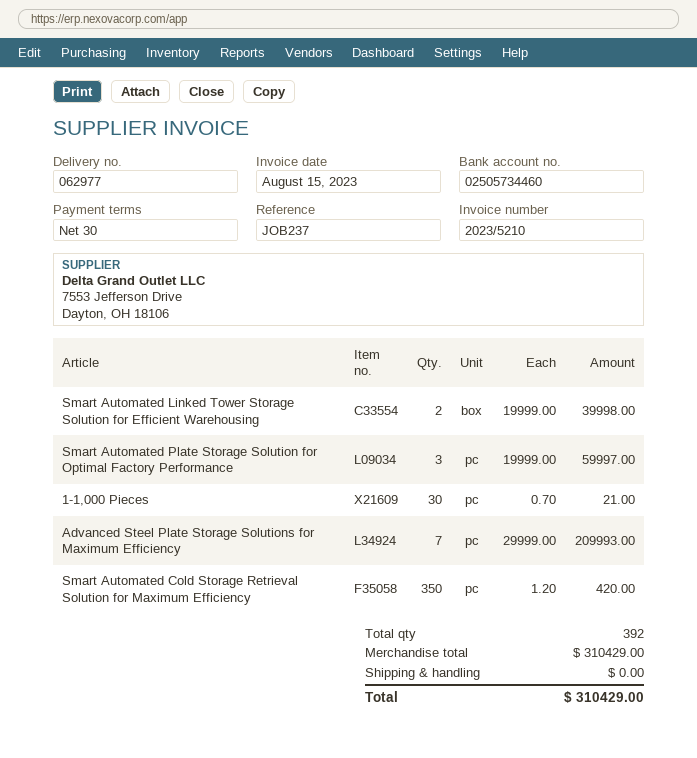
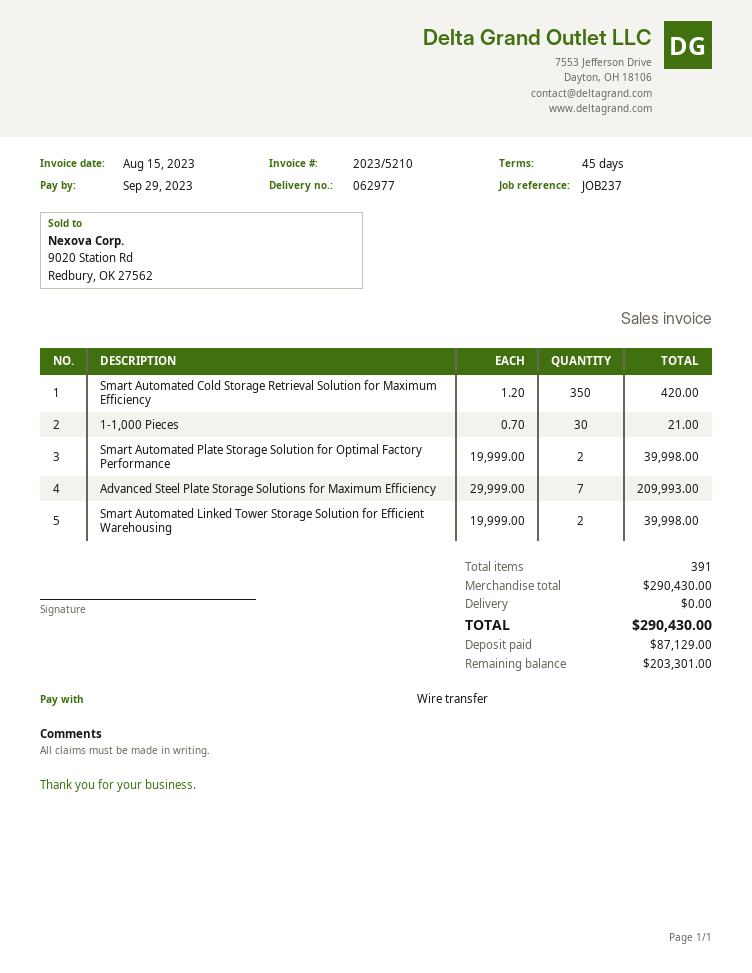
payment terms: 30 days -> 45 days
Smart Automated Plate Storage Solution for Optimal Factory Performance: 3 x 19999.00 = 59997.00 -> 2 x 19999.00 = 39998.00
total quantity: 392 -> 391
subtotal: 310429.00 -> 290430.00
total: 310429.00 -> 290430.00

